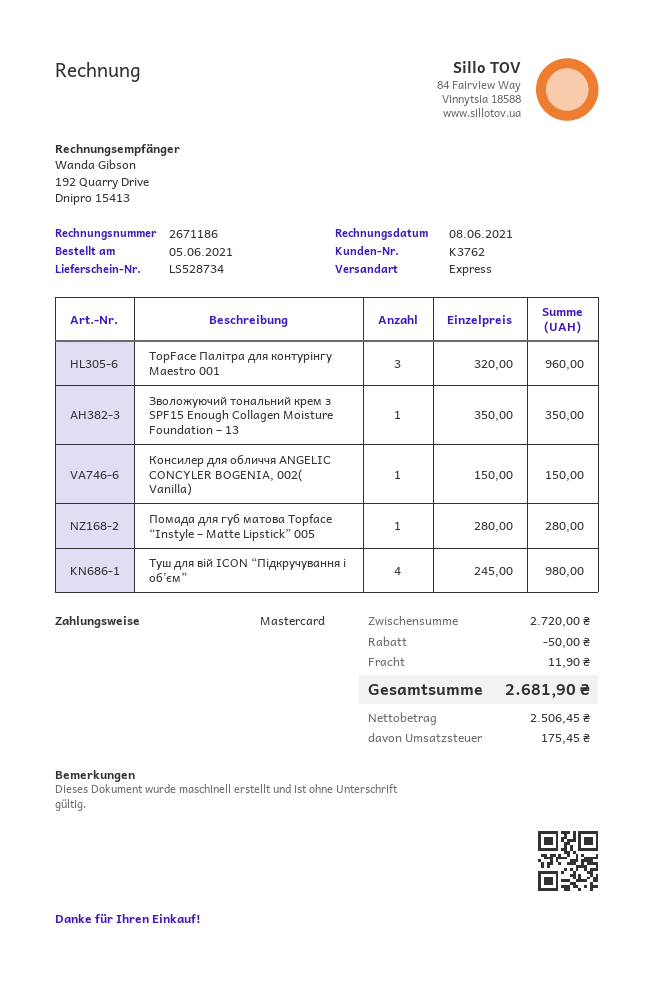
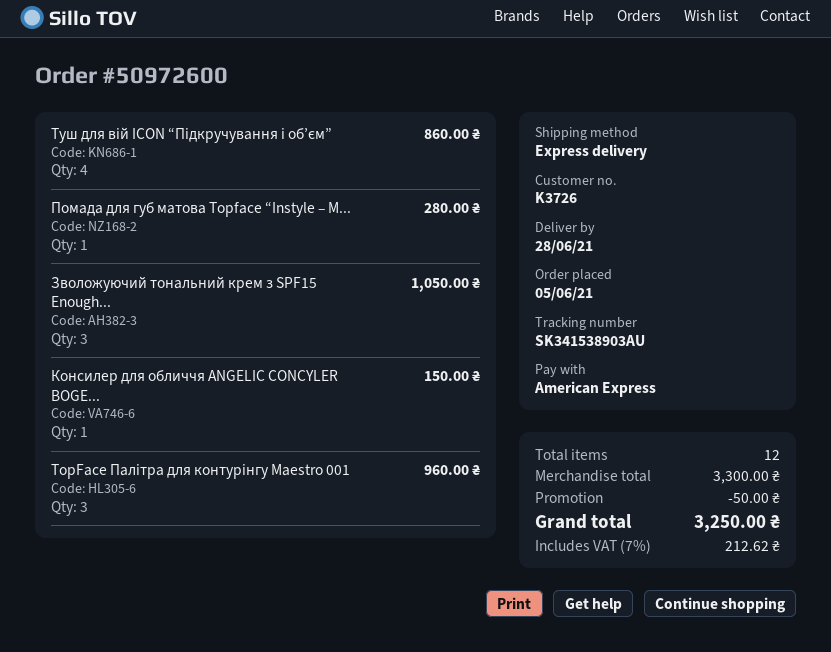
customer number: K3762 -> K3726
payment method: Mastercard -> American Express
Зволожуючий тональний крем з SPF15 Enough Collagen Moisture Foundation – 13: 1 for 350.00 -> 3 for 1050.00
Туш для вій ICON “Підкручування і об’єм”: 4 for 980.00 -> 4 for 860.00
subtotal: 2720.00 -> 3300.00
shipping: 11.90 -> none
tax: 175.45 -> 212.62
total: 2681.90 -> 3250.00

